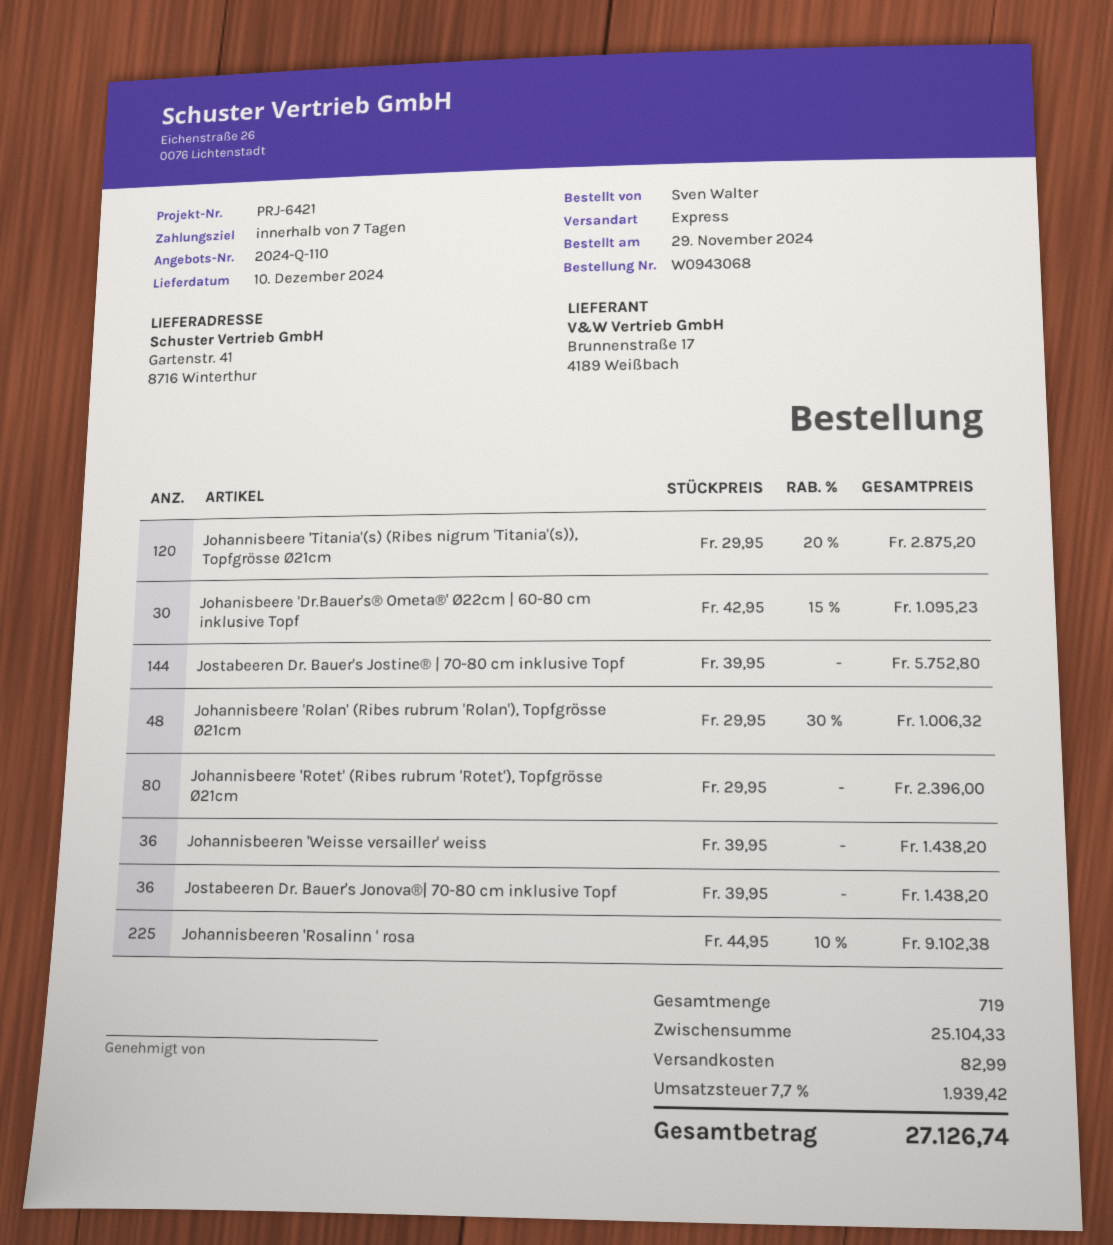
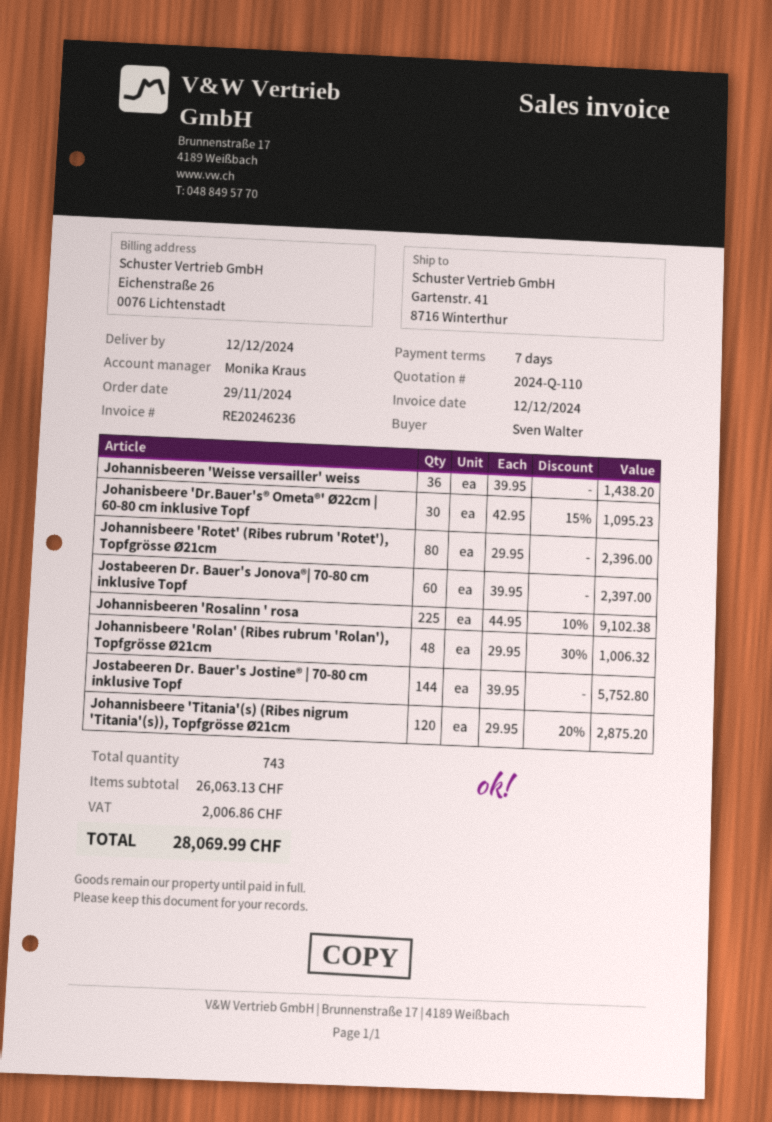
delivery date: 2024-12-10 -> 2024-12-12
Jostabeeren Dr. Bauer's Jonova®| 70-80 cm inklusive Topf: 36 x 39.95 = 1438.20 -> 60 x 39.95 = 2397.00
total quantity: 719 -> 743
subtotal: 25104.33 -> 26063.13
shipping: 82.99 -> none
tax: 1939.42 -> 2006.86
total: 27126.74 -> 28069.99

